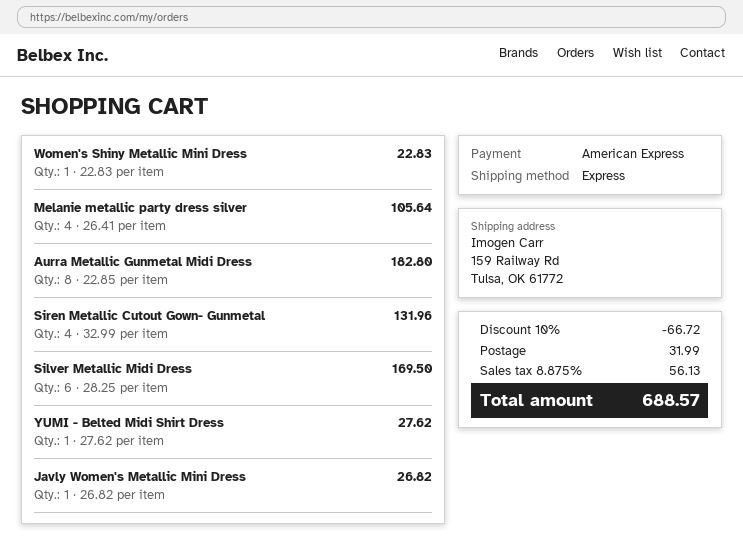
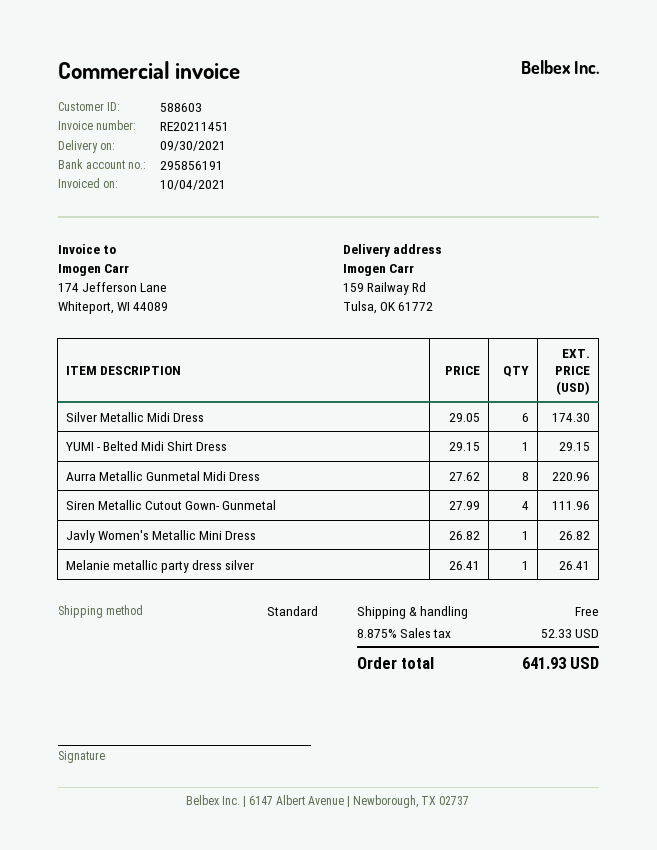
shipping method: express -> standard
Women's Shiny Metallic Mini Dress: 1 x 22.83 = 22.83 -> none
Melanie metallic party dress silver: 4 x 26.41 = 105.64 -> 1 x 26.41 = 26.41
Aurra Metallic Gunmetal Midi Dress: 8 x 22.85 = 182.80 -> 8 x 27.62 = 220.96
Siren Metallic Cutout Gown- Gunmetal: 4 x 32.99 = 131.96 -> 4 x 27.99 = 111.96
Silver Metallic Midi Dress: 6 x 28.25 = 169.50 -> 6 x 29.05 = 174.30
YUMI - Belted Midi Shirt Dress: 1 x 27.62 = 27.62 -> 1 x 29.15 = 29.15
discount: 10% = 66.72 -> none
shipping: 31.99 -> 0.00
tax: 8.875% = 56.13 -> 8.875% = 52.33
total: 688.57 -> 641.93

